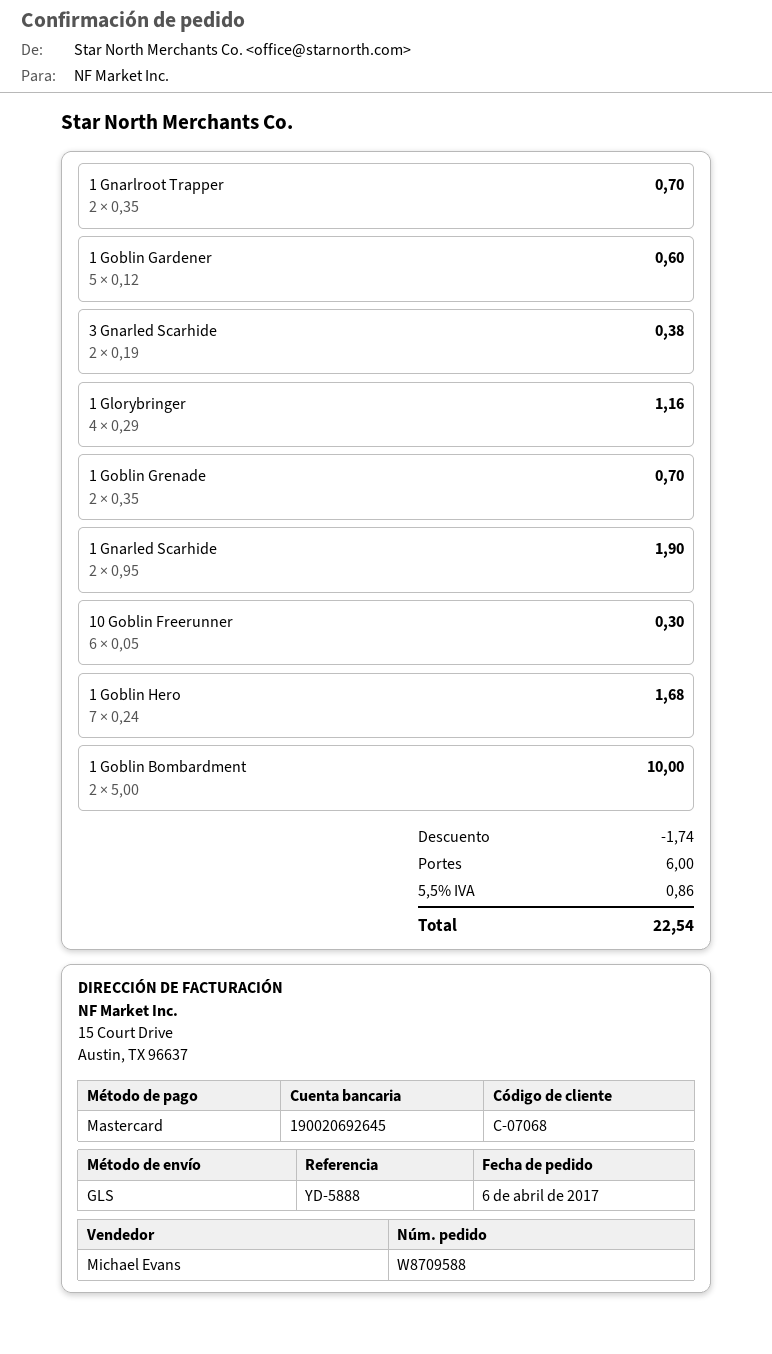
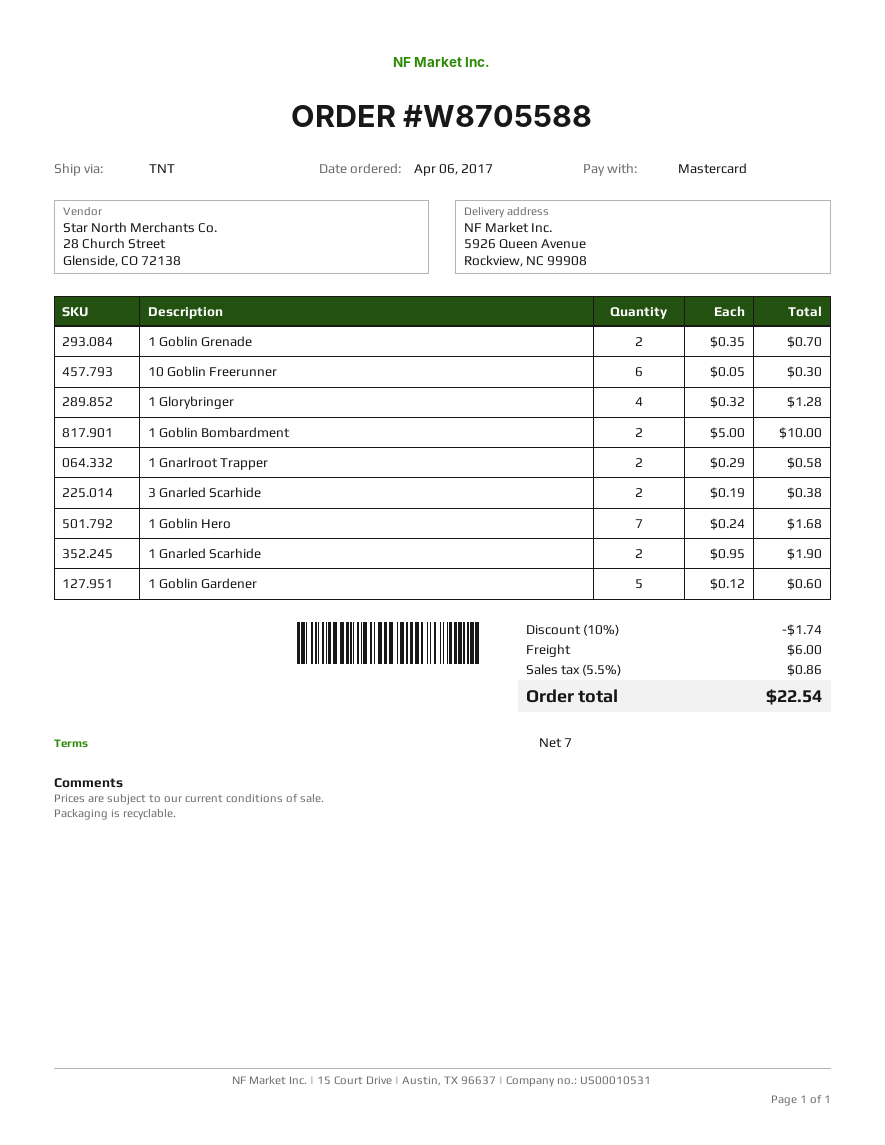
order number: W8709588 -> W8705588
shipping method: GLS -> TNT
1 Gnarlroot Trapper: 2 x 0.35 = 0.70 -> 2 x 0.29 = 0.58
1 Glorybringer: 4 x 0.29 = 1.16 -> 4 x 0.32 = 1.28

